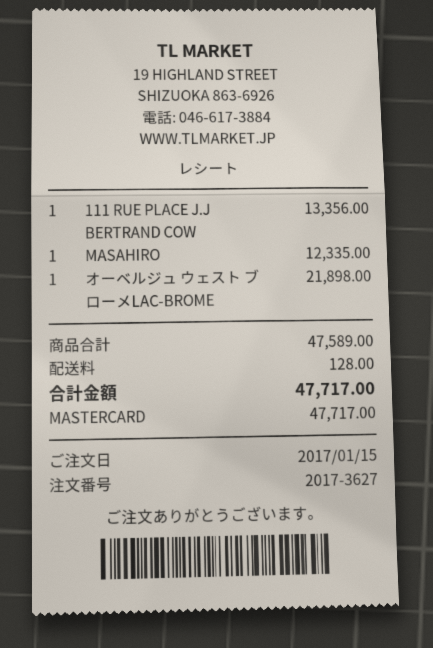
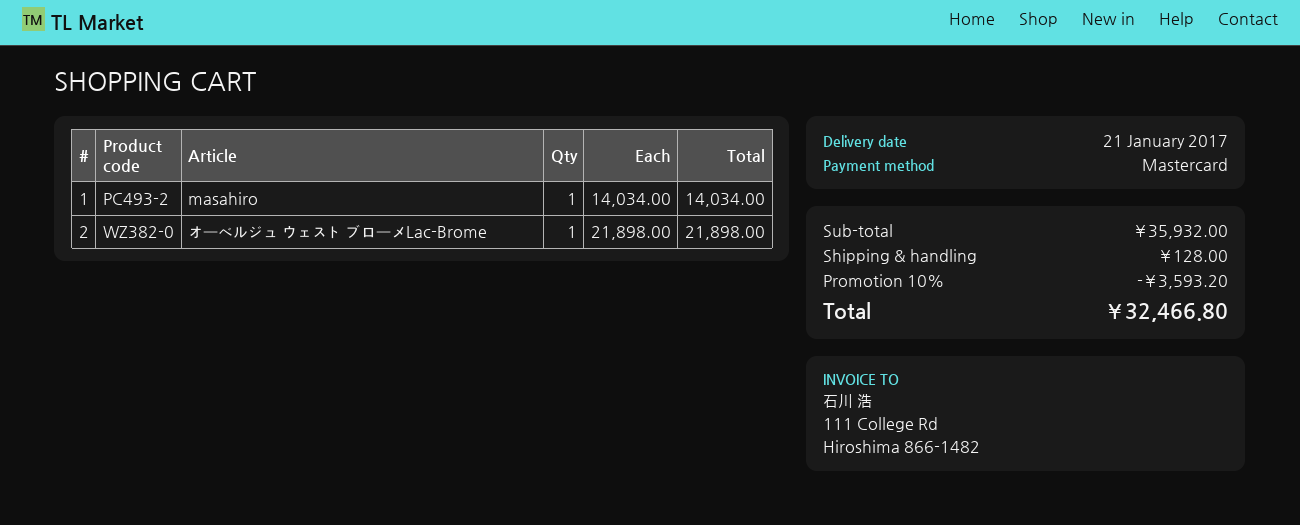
111 RUE PLACE J.J BERTRAND COW: 1 for 13356.00 -> none
MASAHIRO: 1 for 12335.00 -> 1 for 14034.00
subtotal: 47589.00 -> 35932.00
discount: none -> 10% = 3593.20
total: 47717.00 -> 32466.80

